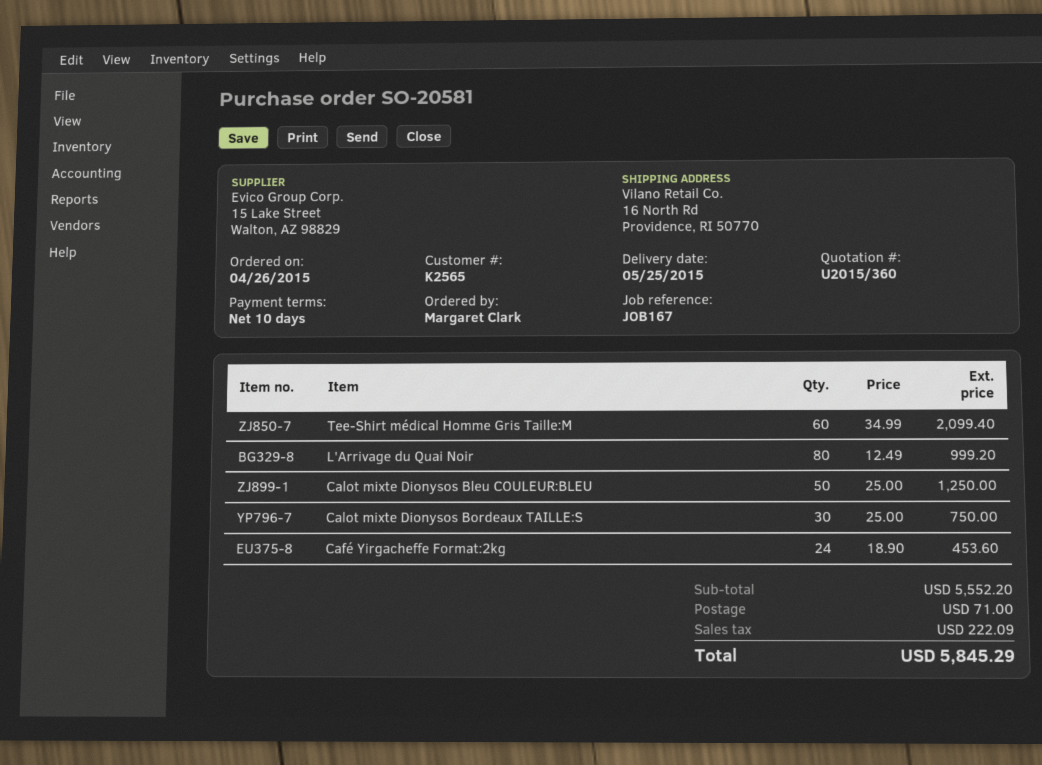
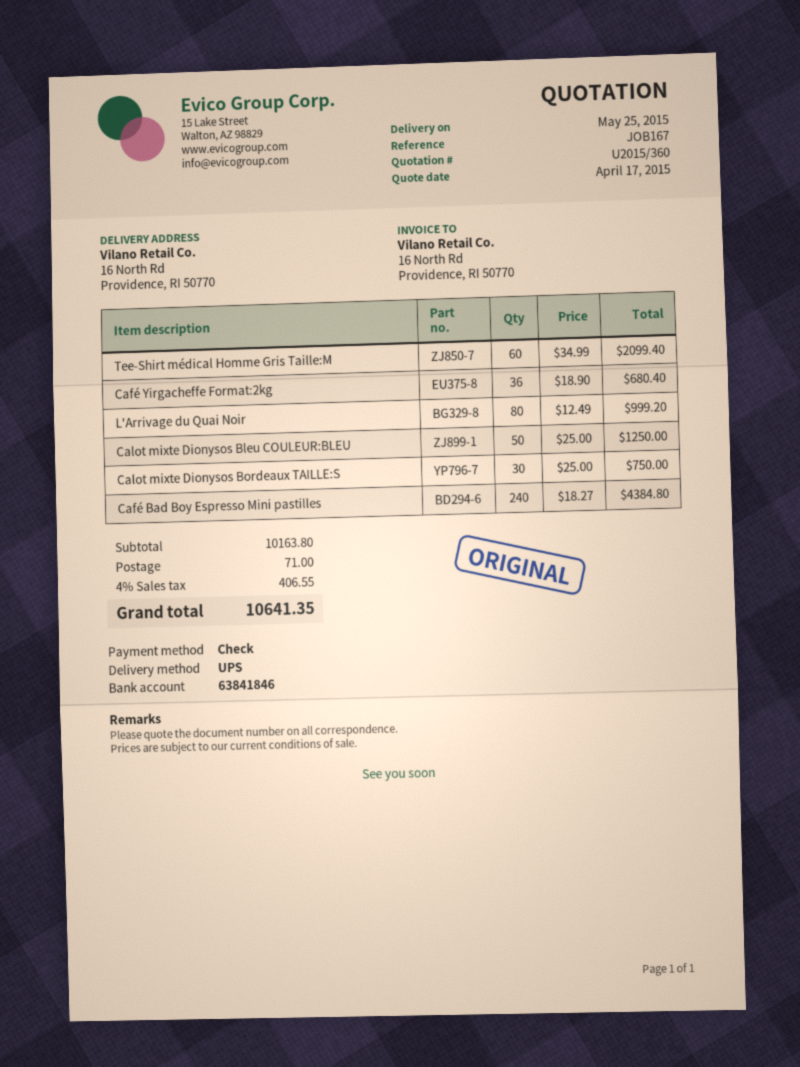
Café Yirgacheffe Format:2kg: 24 x 18.90 = 453.60 -> 36 x 18.90 = 680.40
Café Bad Boy Espresso Mini pastilles: none -> 240 x 18.27 = 4384.80
subtotal: 5552.20 -> 10163.80
tax: 222.09 -> 406.55
total: 5845.29 -> 10641.35

